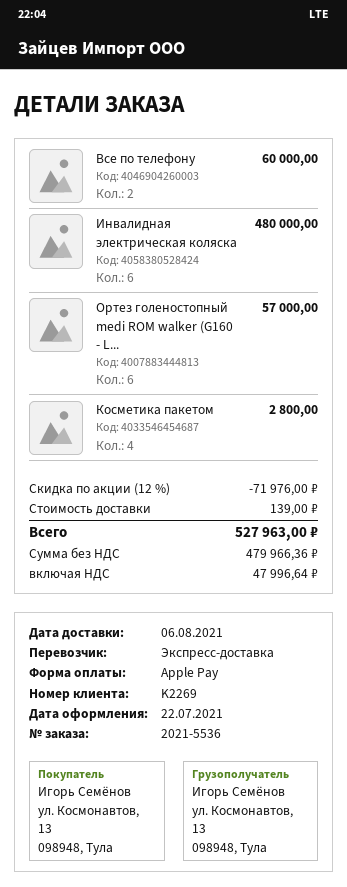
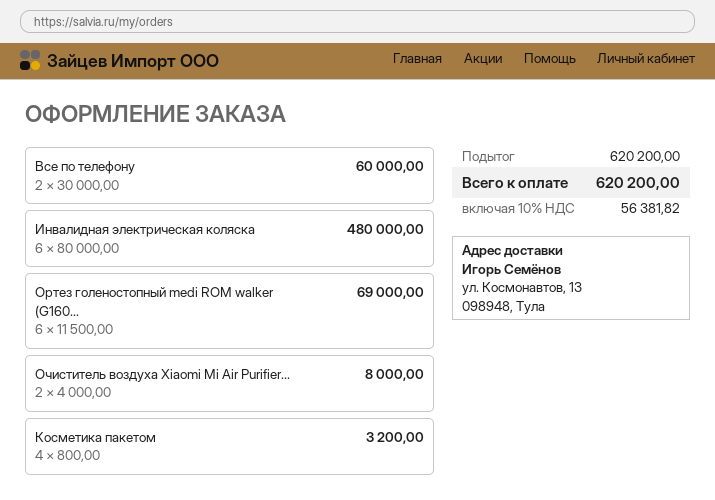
Ортез голеностопный medi ROM walker (G160 - L...: 6 for 57000.00 -> 6 for 69000.00
Косметика пакетом: 4 for 2800.00 -> 4 for 3200.00
Очиститель воздуха Xiaomi Mi Air Purifier...: none -> 2 for 8000.00
discount: 12% = 71976.00 -> none
shipping: 139.00 -> none
tax: 47996.64 -> 56381.82
total: 527963.00 -> 620200.00

